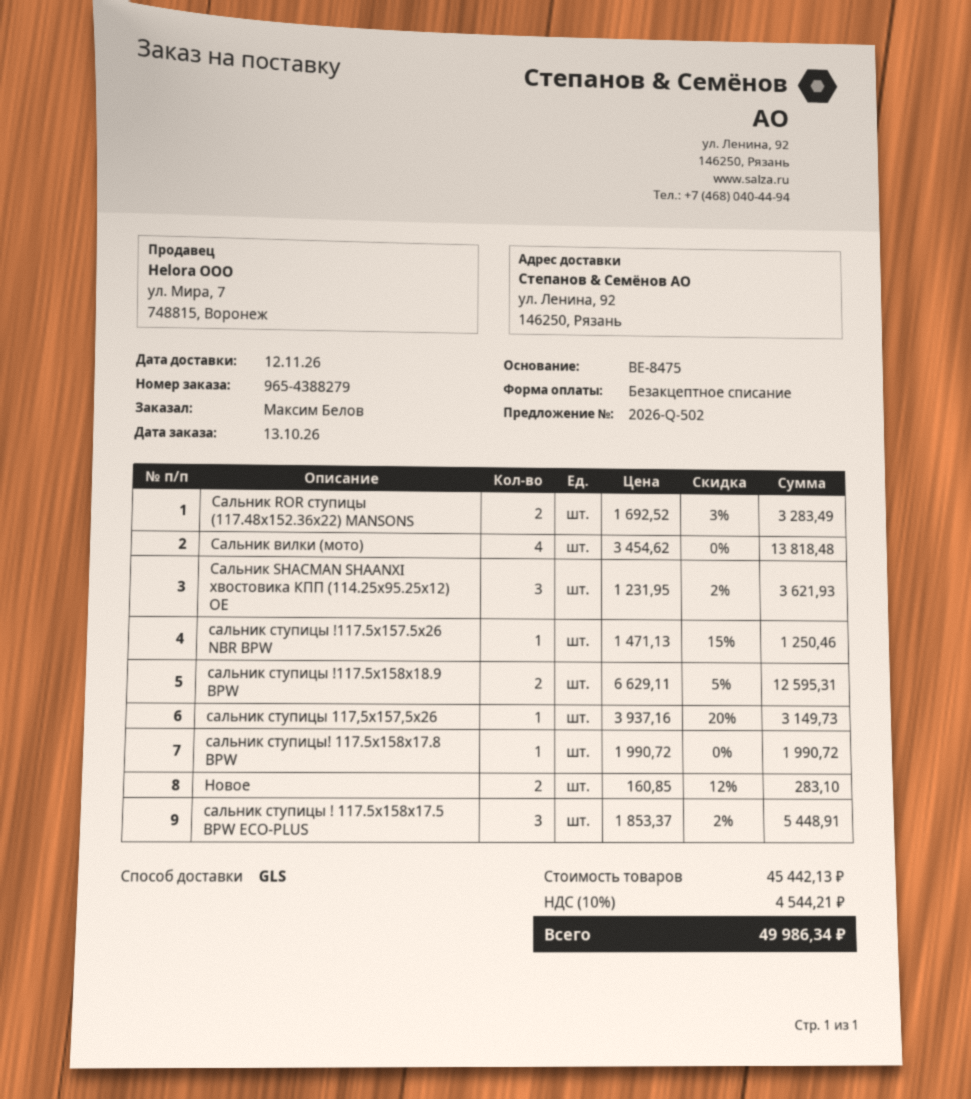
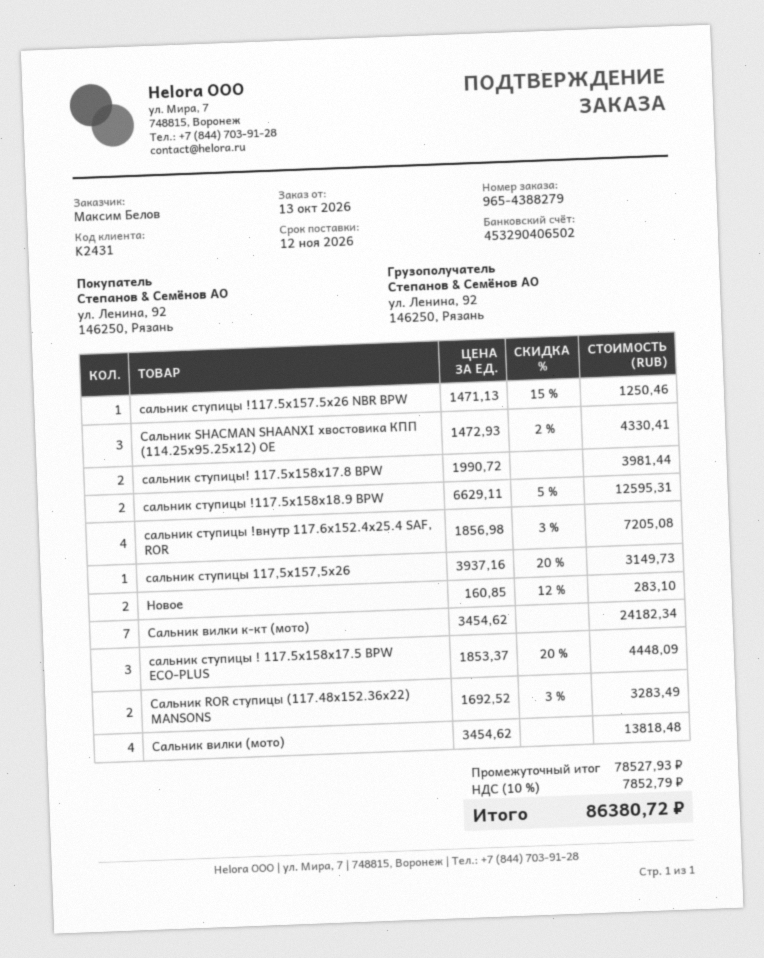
Сальник SHACMAN SHAANXI хвостовика КПП (114.25х95.25х12) OE: 3 x 1231.95 - 2% = 3621.93 -> 3 x 1472.93 - 2% = 4330.41
сальник ступицы! 117.5x158x17.8 BPW: 1 x 1990.72 = 1990.72 -> 2 x 1990.72 = 3981.44
сальник ступицы ! 117.5x158x17.5 BPW ECO-PLUS: 3 x 1853.37 - 2% = 5448.91 -> 3 x 1853.37 - 20% = 4448.09
сальник ступицы !внутр 117.6x152.4x25.4 SAF, ROR: none -> 4 x 1856.98 - 3% = 7205.08
Сальник вилки к-кт (мото): none -> 7 x 3454.62 = 24182.34
subtotal: 45442.13 -> 78527.93
tax: 10% = 4544.21 -> 10% = 7852.79
total: 49986.34 -> 86380.72

